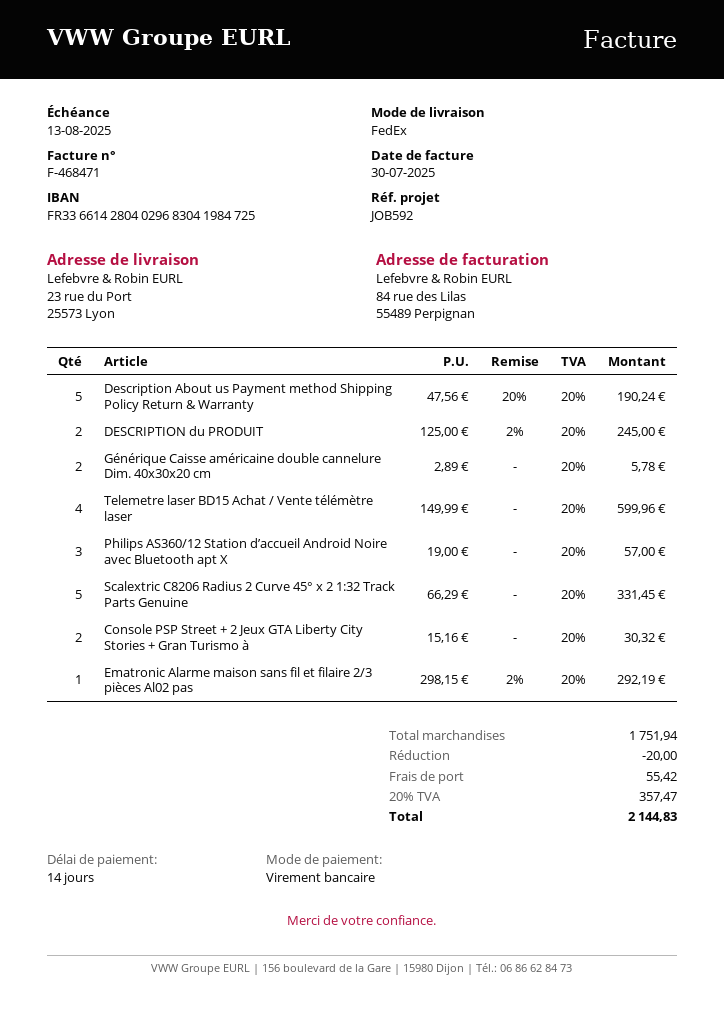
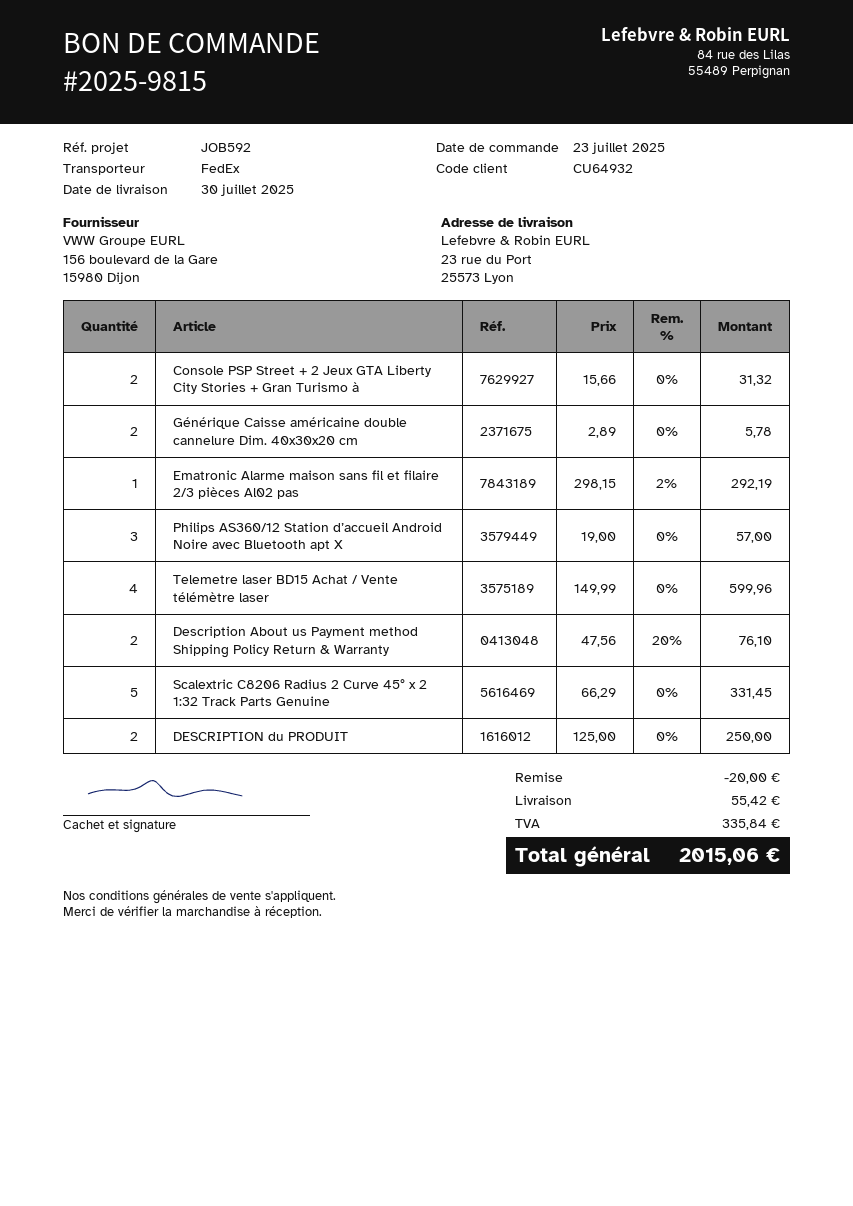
Description About us Payment method Shipping Policy Return & Warranty: 5 x 47.56 - 20% = 190.24 -> 2 x 47.56 - 20% = 76.10
DESCRIPTION du PRODUIT: 2 x 125.00 - 2% = 245.00 -> 2 x 125.00 = 250.00
Console PSP Street + 2 Jeux GTA Liberty City Stories + Gran Turismo à: 2 x 15.16 = 30.32 -> 2 x 15.66 = 31.32
tax: 357.47 -> 335.84
total: 2144.83 -> 2015.06

